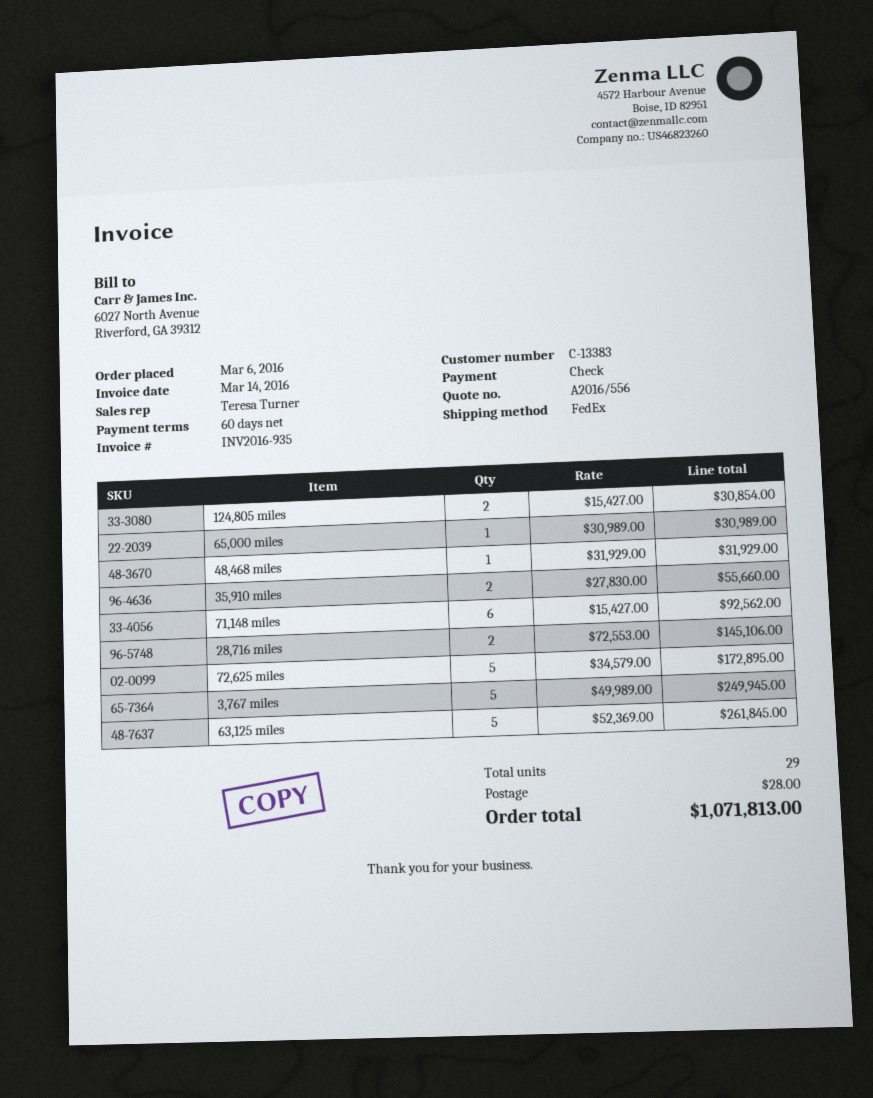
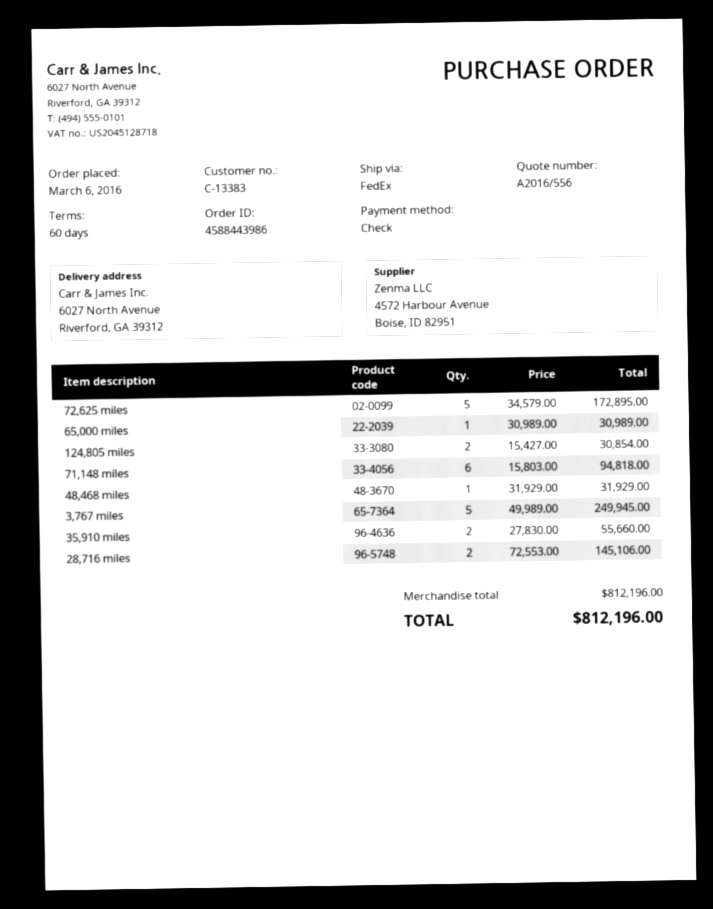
71,148 miles: 6 x 15427.00 = 92562.00 -> 6 x 15803.00 = 94818.00
63,125 miles: 5 x 52369.00 = 261845.00 -> none
shipping: 28.00 -> none
total: 1071813.00 -> 812196.00

